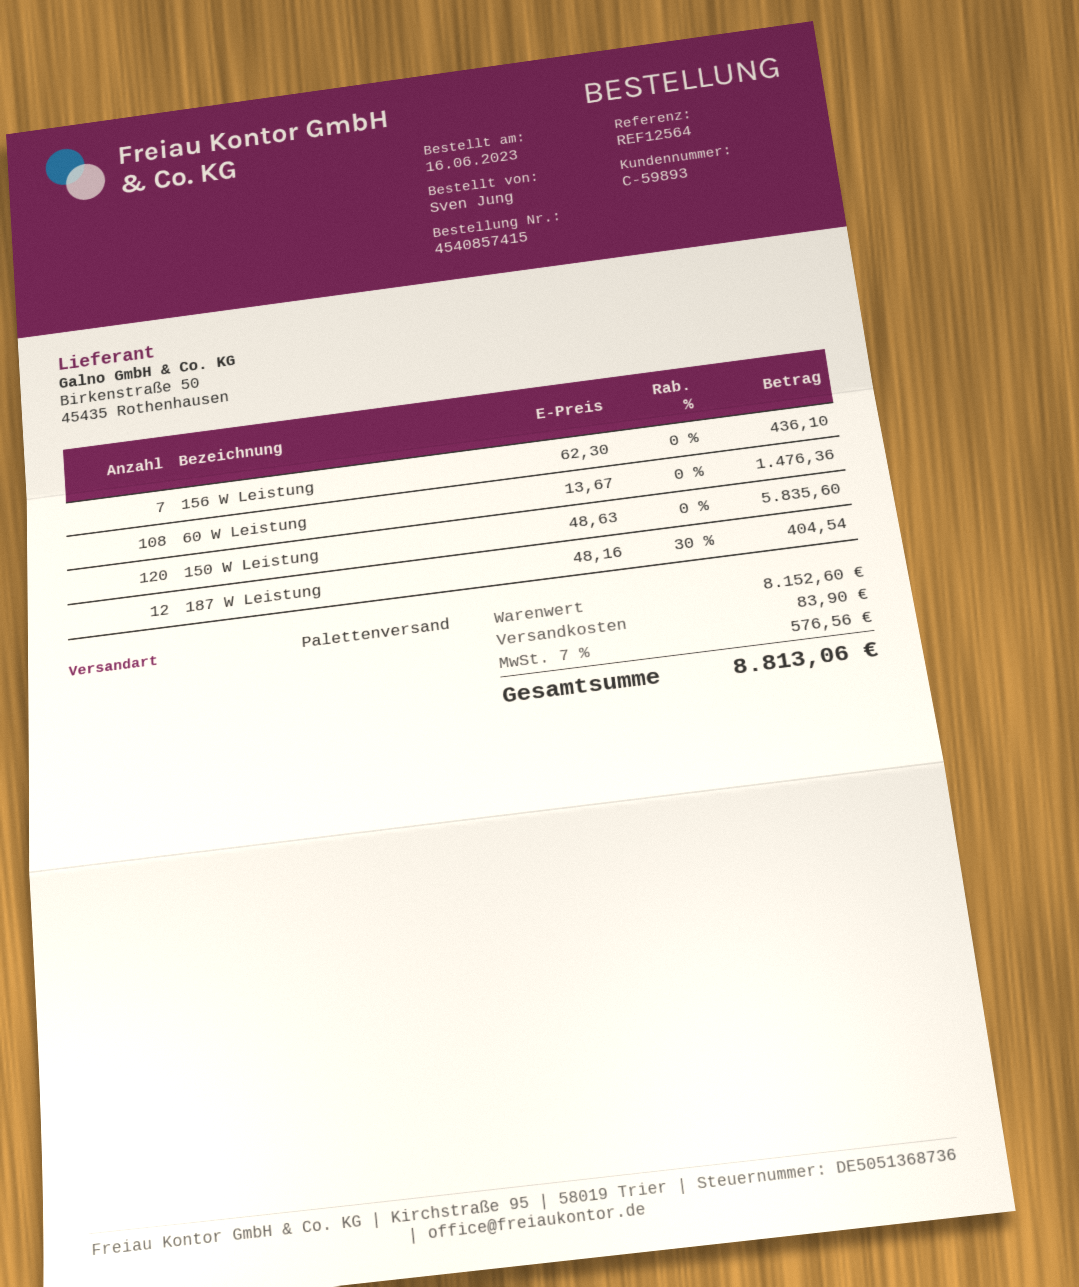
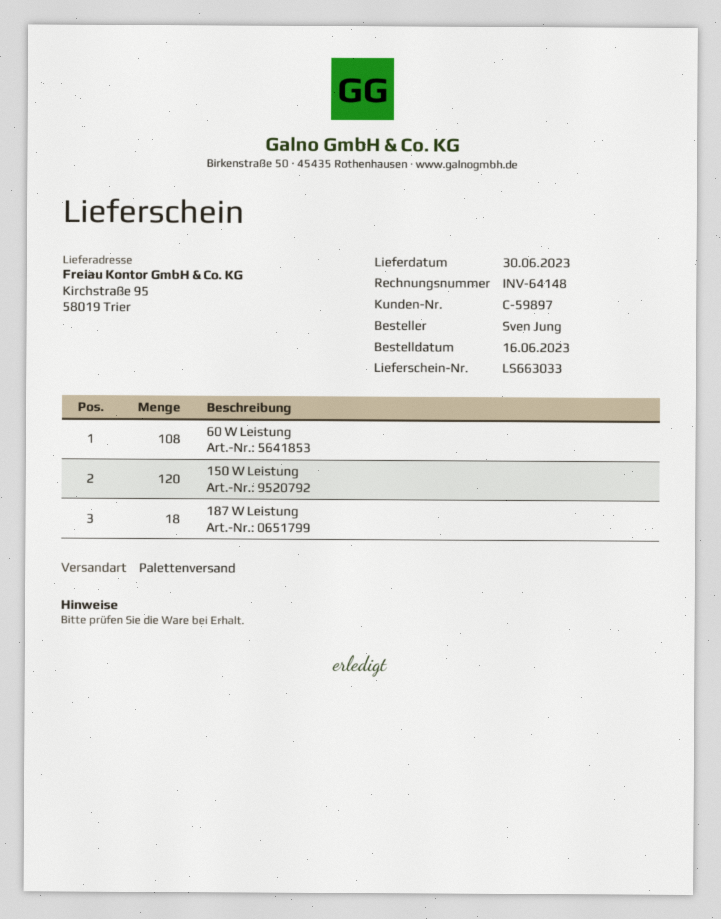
customer number: C-59893 -> C-59897
156 W Leistung: 7 -> none
187 W Leistung: 12 -> 18

